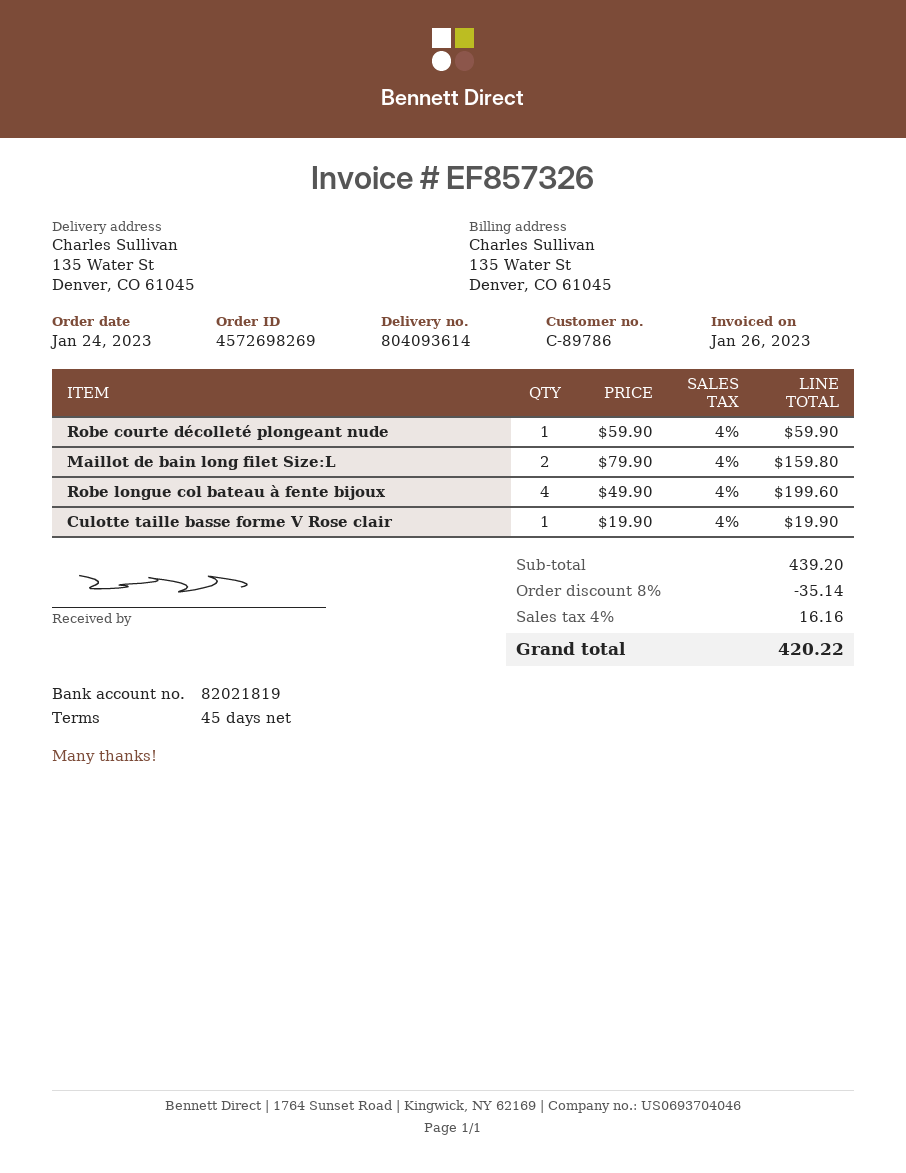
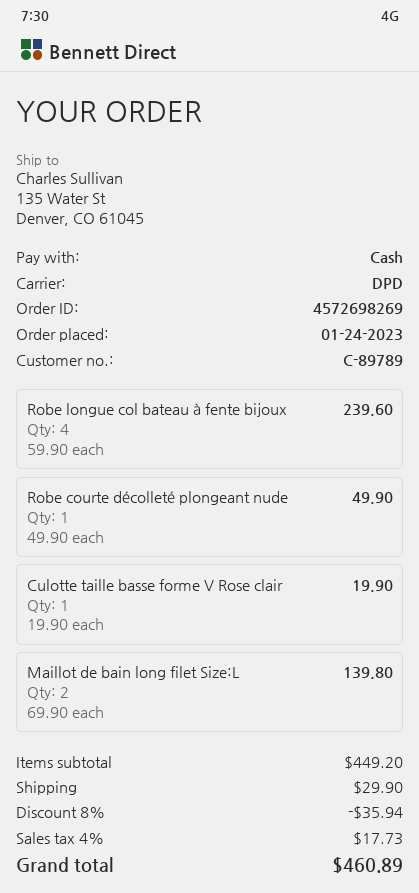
customer number: C-89786 -> C-89789
Robe courte décolleté plongeant nude: 1 x 59.90 = 59.90 -> 1 x 49.90 = 49.90
Maillot de bain long filet Size:L: 2 x 79.90 = 159.80 -> 2 x 69.90 = 139.80
Robe longue col bateau à fente bijoux: 4 x 49.90 = 199.60 -> 4 x 59.90 = 239.60
subtotal: 439.20 -> 449.20
discount: 8% = 35.14 -> 8% = 35.94
shipping: none -> 29.90
tax: 4% = 16.16 -> 4% = 17.73
total: 420.22 -> 460.89

